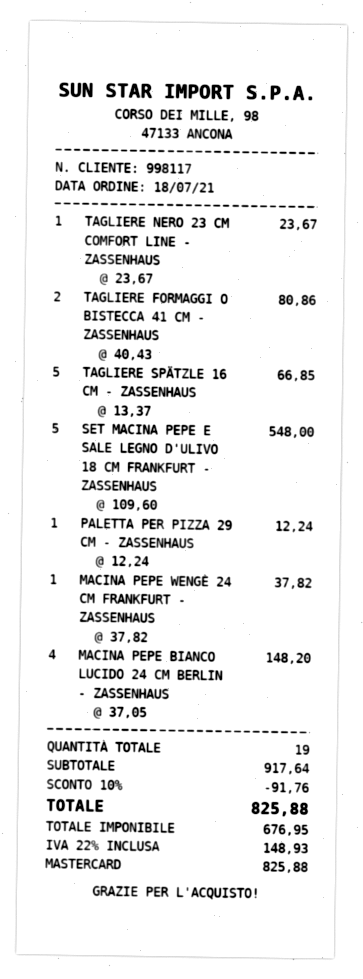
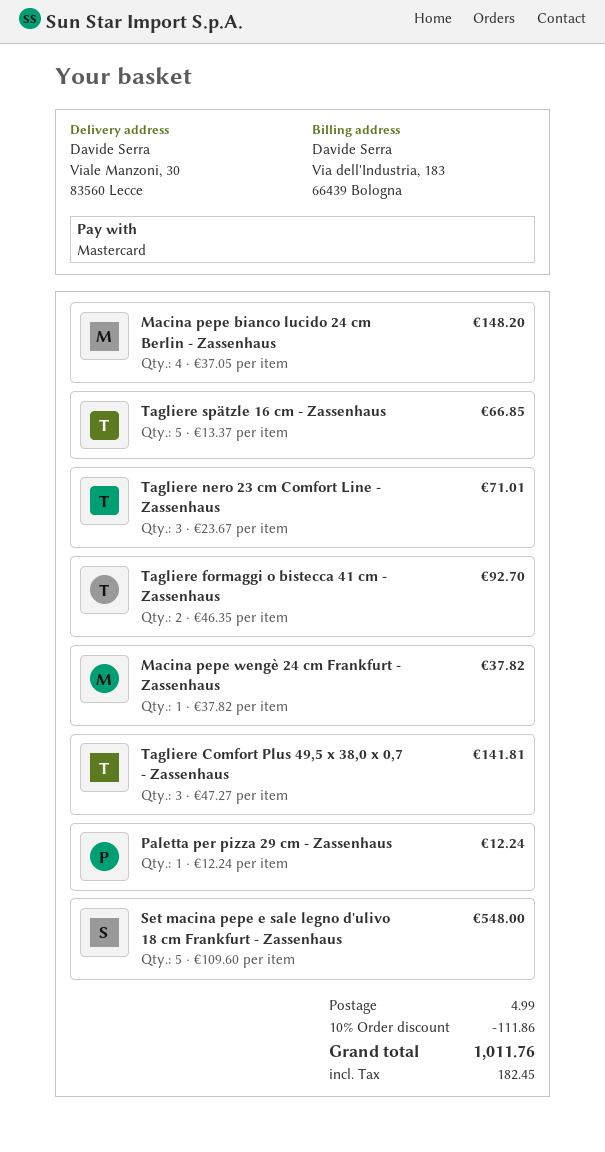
TAGLIERE NERO 23 CM COMFORT LINE - ZASSENHAUS: 1 x 23.67 = 23.67 -> 3 x 23.67 = 71.01
TAGLIERE FORMAGGI O BISTECCA 41 CM - ZASSENHAUS: 2 x 40.43 = 80.86 -> 2 x 46.35 = 92.70
Tagliere Comfort Plus 49,5 x 38,0 x 0,7 - Zassenhaus: none -> 3 x 47.27 = 141.81
discount: 10% = 91.76 -> 10% = 111.86
shipping: none -> 4.99
tax: 148.93 -> 182.45
total: 825.88 -> 1011.76

